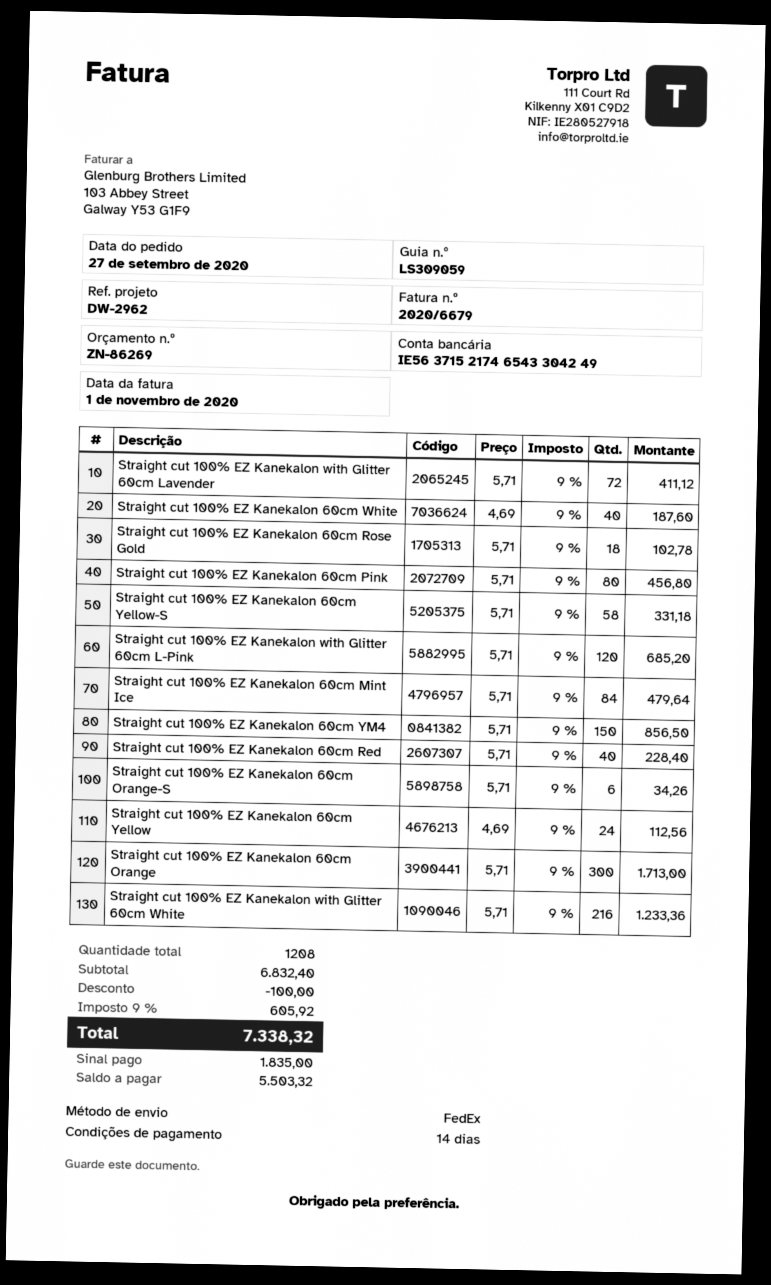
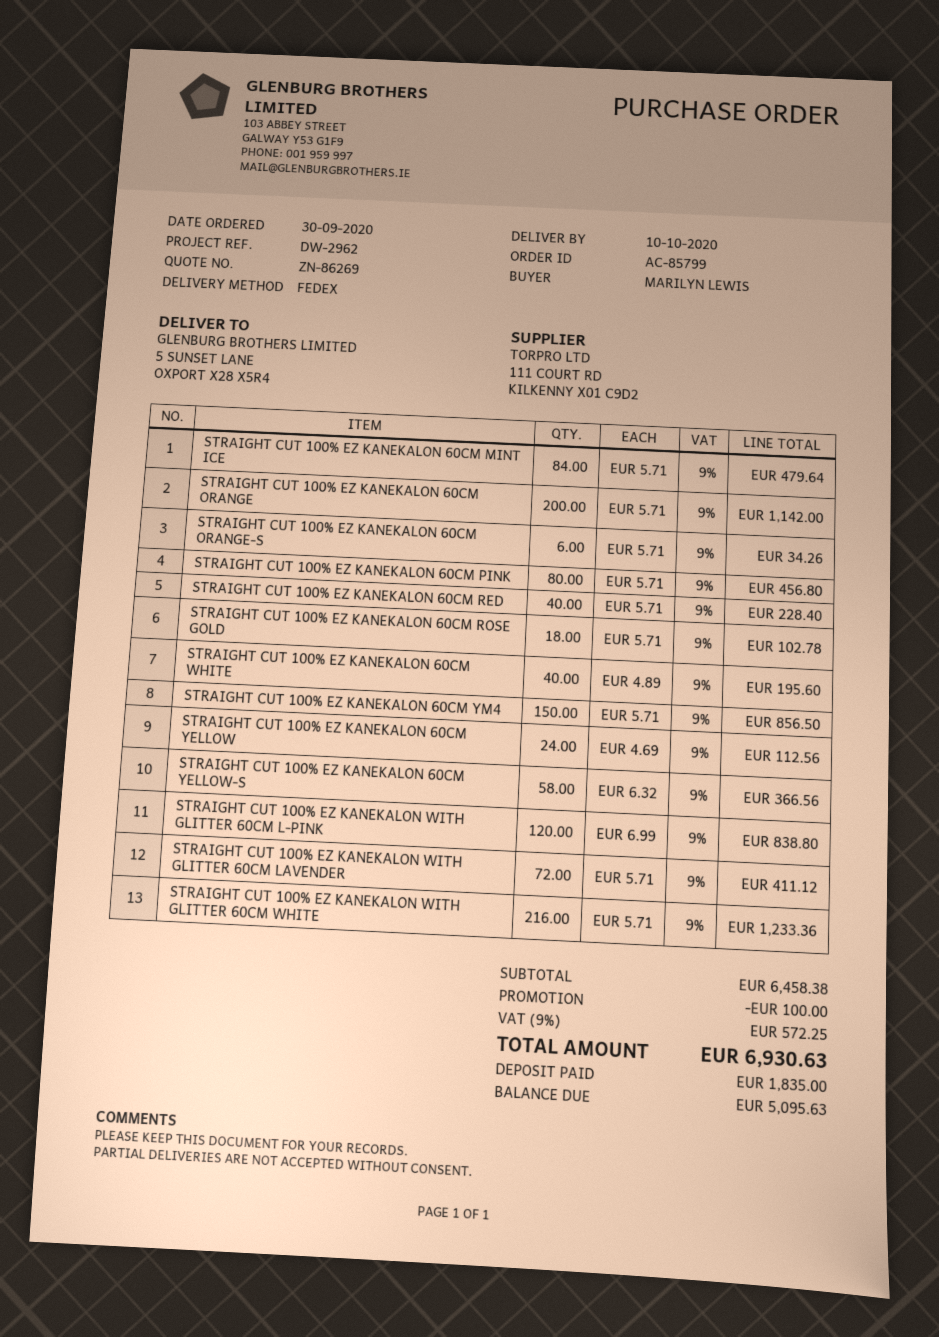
order date: 2020-09-27 -> 2020-09-30
Straight cut 100% EZ Kanekalon 60cm White: 40 x 4.69 = 187.60 -> 40 x 4.89 = 195.60
Straight cut 100% EZ Kanekalon 60cm Yellow-S: 58 x 5.71 = 331.18 -> 58 x 6.32 = 366.56
Straight cut 100% EZ Kanekalon with Glitter 60cm L-Pink: 120 x 5.71 = 685.20 -> 120 x 6.99 = 838.80
Straight cut 100% EZ Kanekalon 60cm Orange: 300 x 5.71 = 1713.00 -> 200 x 5.71 = 1142.00
subtotal: 6832.40 -> 6458.38
tax: 9% = 605.92 -> 9% = 572.25
total: 7338.32 -> 6930.63
balance: 5503.32 -> 5095.63

